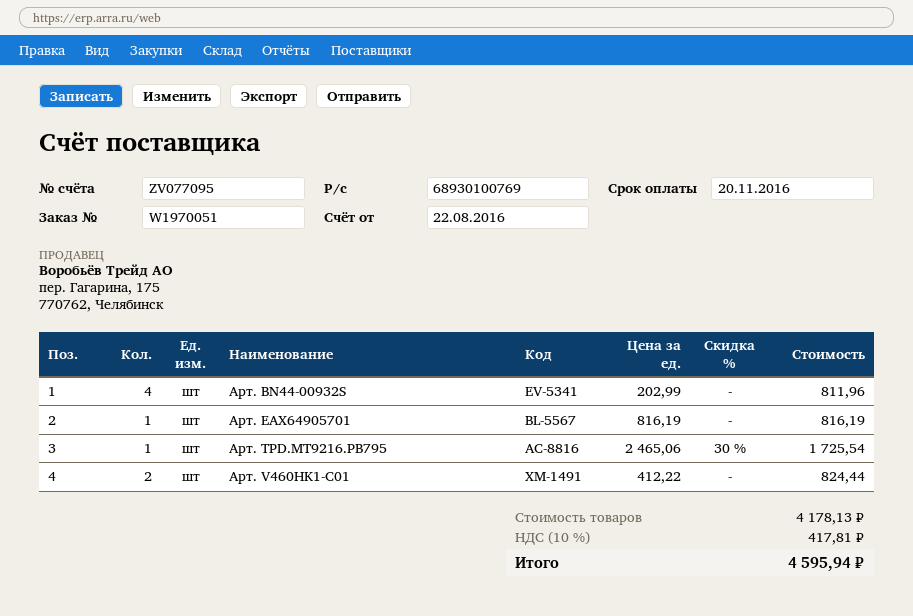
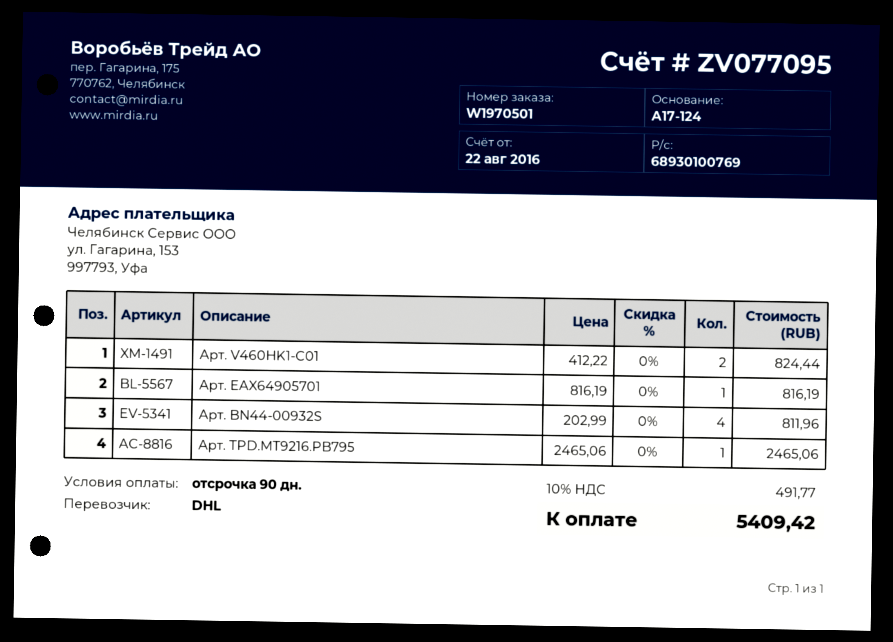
order number: W1970051 -> W1970501
Арт. TPD.MT9216.PB795: 1 x 2465.06 - 30% = 1725.54 -> 1 x 2465.06 = 2465.06
tax: 10% = 417.81 -> 10% = 491.77
total: 4595.94 -> 5409.42

